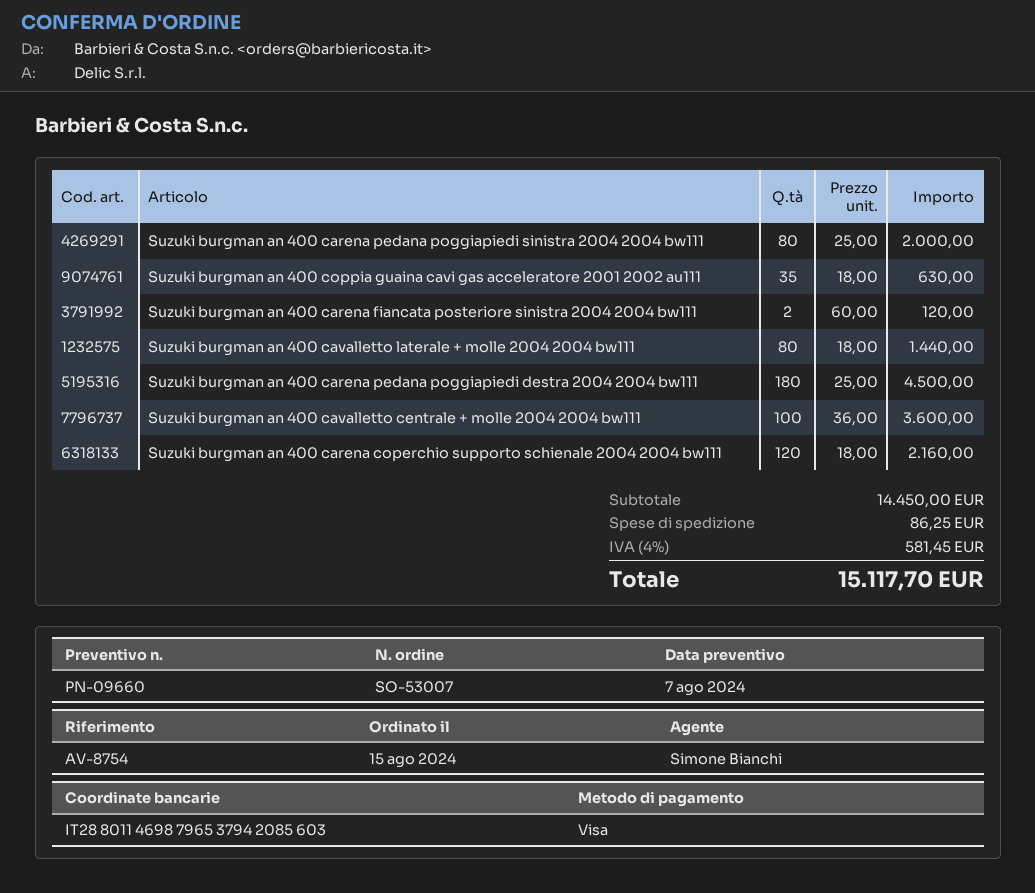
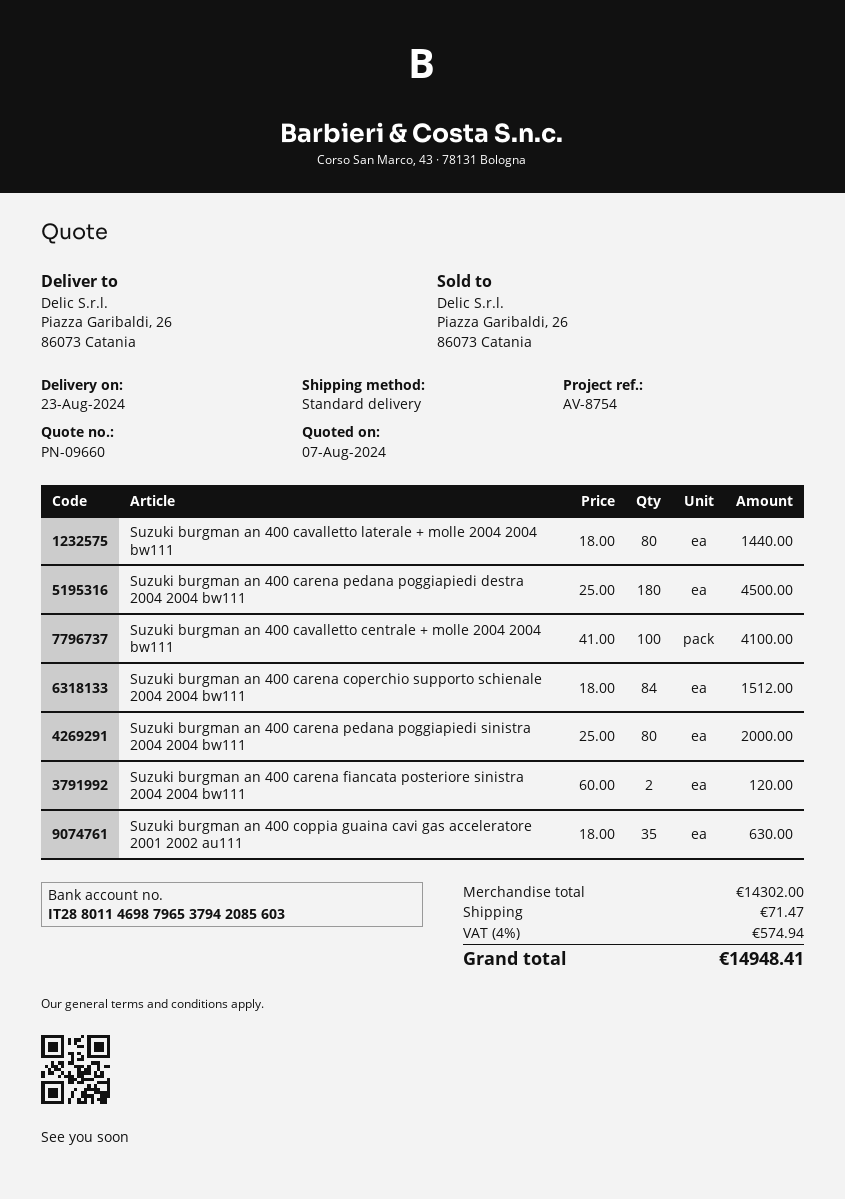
Suzuki burgman an 400 cavalletto centrale + molle 2004 2004 bw111: 100 x 36.00 = 3600.00 -> 100 x 41.00 = 4100.00
Suzuki burgman an 400 carena coperchio supporto schienale 2004 2004 bw111: 120 x 18.00 = 2160.00 -> 84 x 18.00 = 1512.00
subtotal: 14450.00 -> 14302.00
shipping: 86.25 -> 71.47
tax: 4% = 581.45 -> 4% = 574.94
total: 15117.70 -> 14948.41

